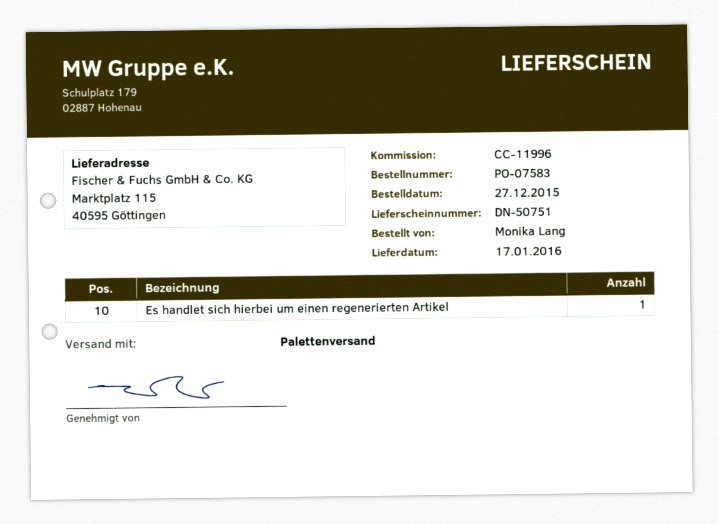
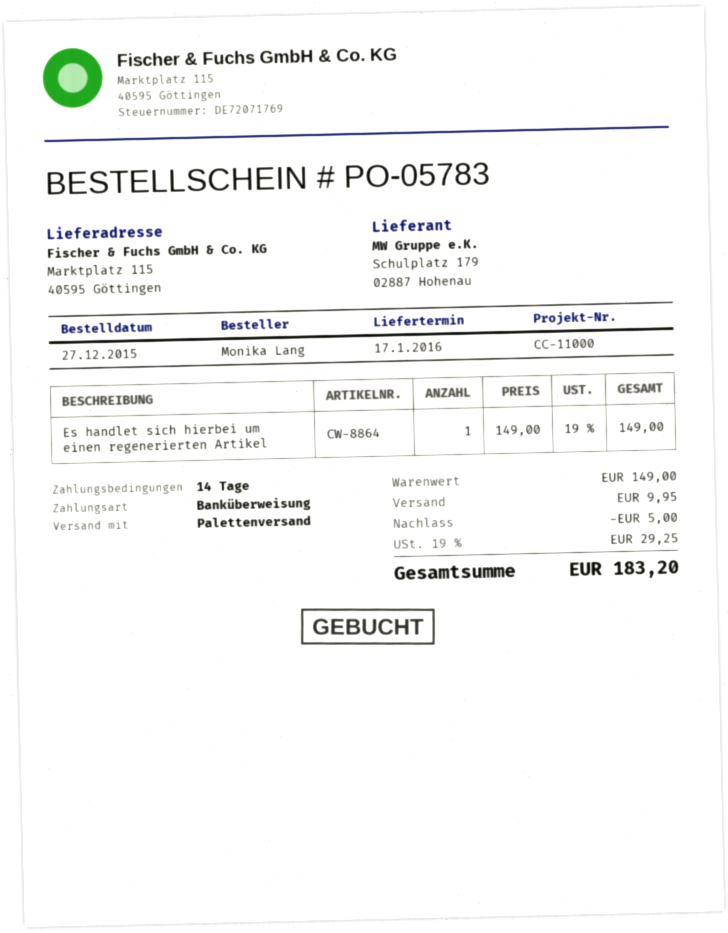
order number: PO-07583 -> PO-05783
reference: CC-11996 -> CC-11000

